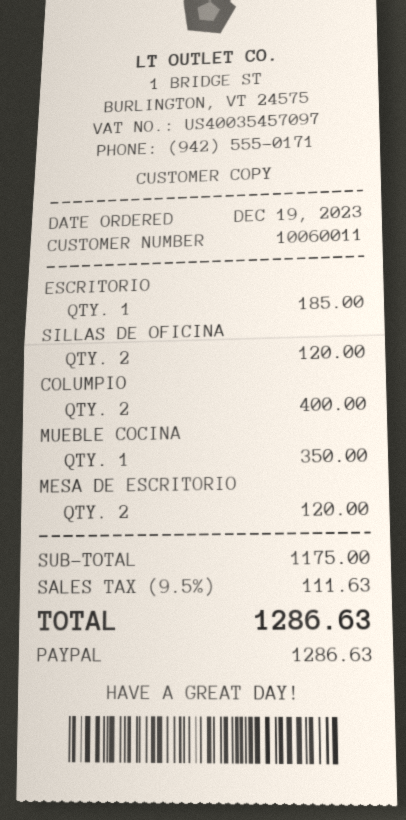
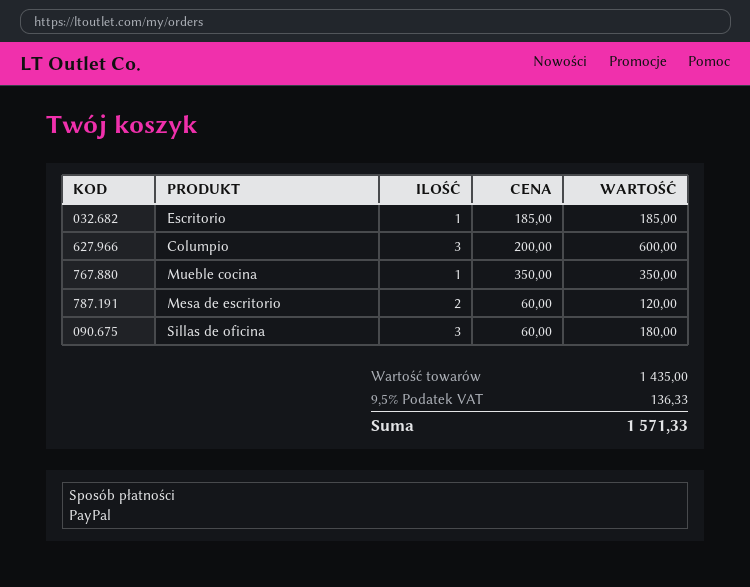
SILLAS DE OFICINA: 2 for 120.00 -> 3 for 180.00
COLUMPIO: 2 for 400.00 -> 3 for 600.00
subtotal: 1175.00 -> 1435.00
tax: 9.5% = 111.63 -> 9.5% = 136.33
total: 1286.63 -> 1571.33

